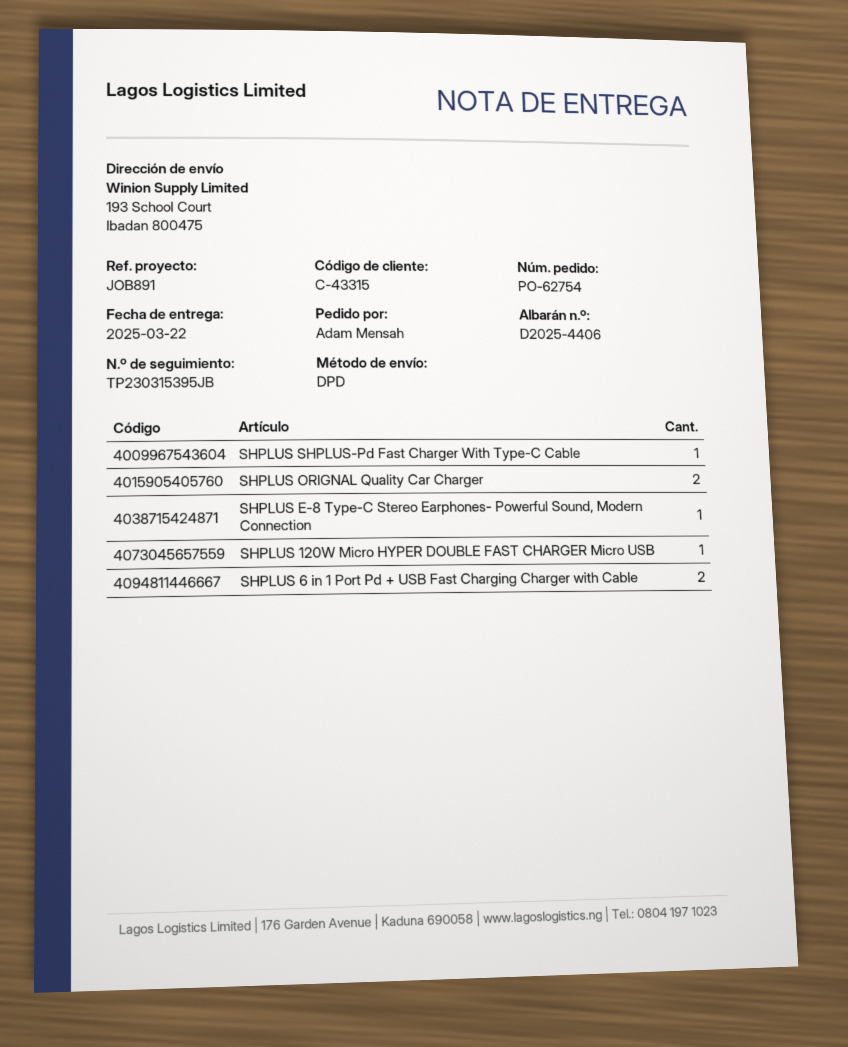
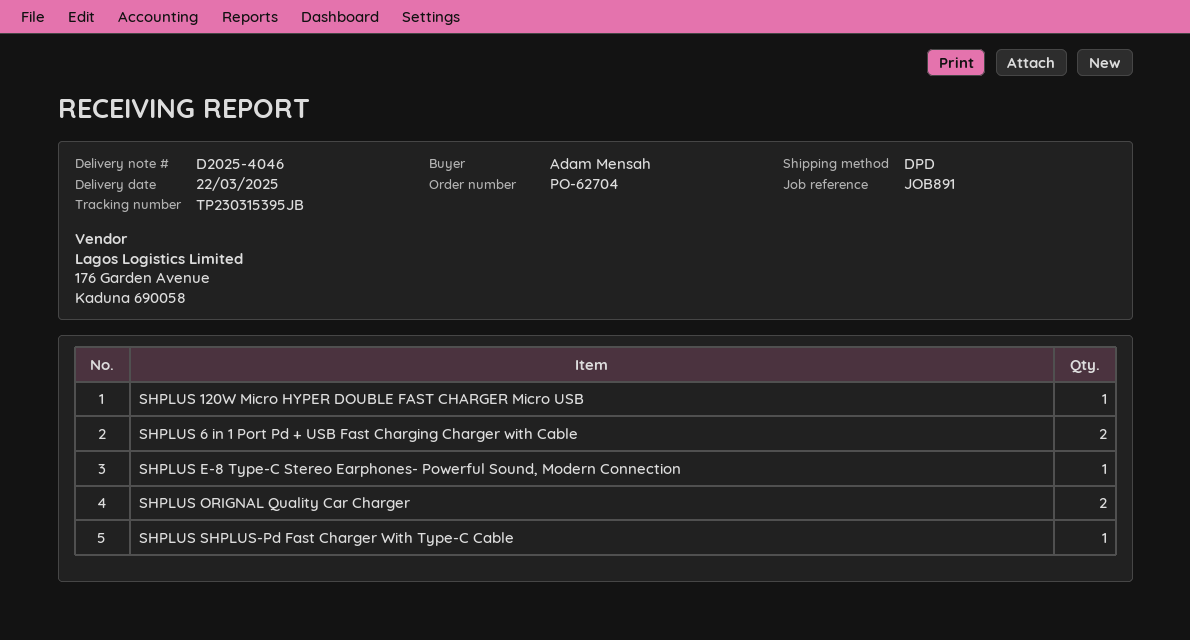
order number: PO-62754 -> PO-62704
delivery note number: D2025-4406 -> D2025-4046

